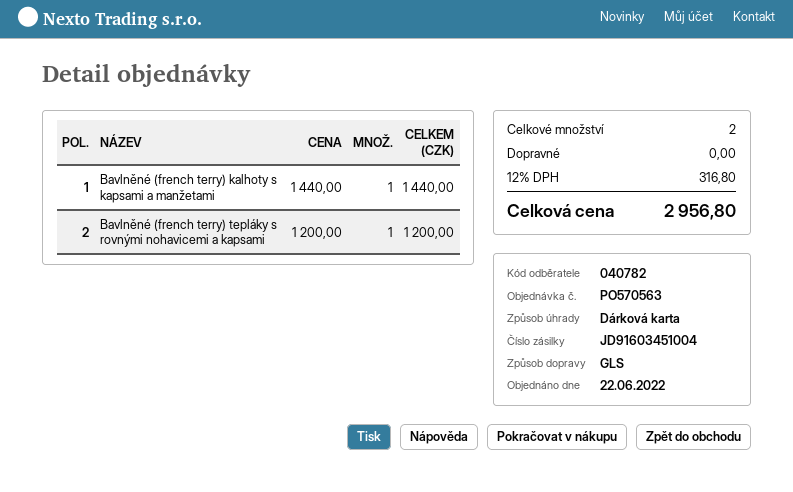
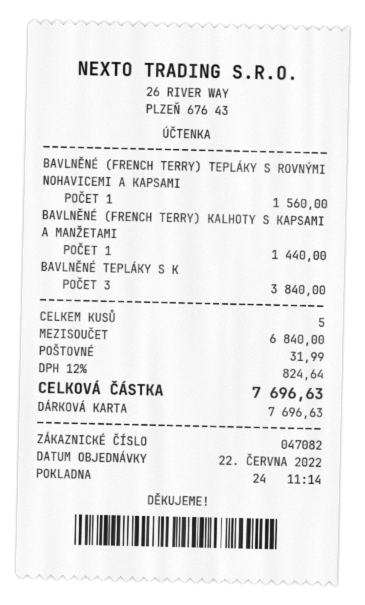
customer number: 040782 -> 047082
Bavlněné (french terry) tepláky s rovnými nohavicemi a kapsami: 1 for 1200.00 -> 1 for 1560.00
BAVLNĚNÉ TEPLÁKY S K: none -> 3 for 3840.00
total quantity: 2 -> 5
shipping: 0.00 -> 31.99
tax: 12% = 316.80 -> 12% = 824.64
total: 2956.80 -> 7696.63

